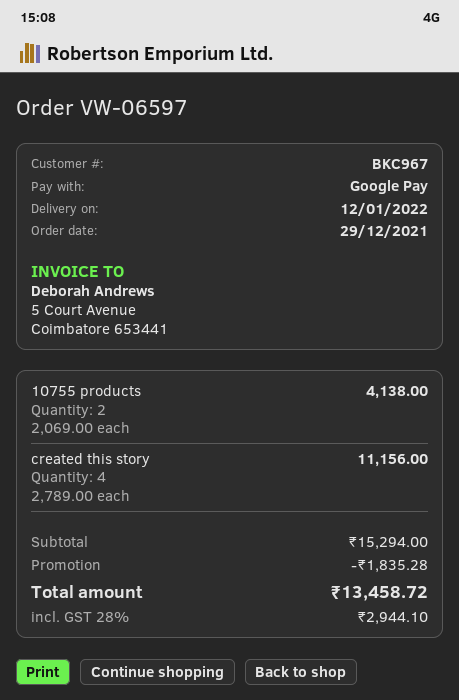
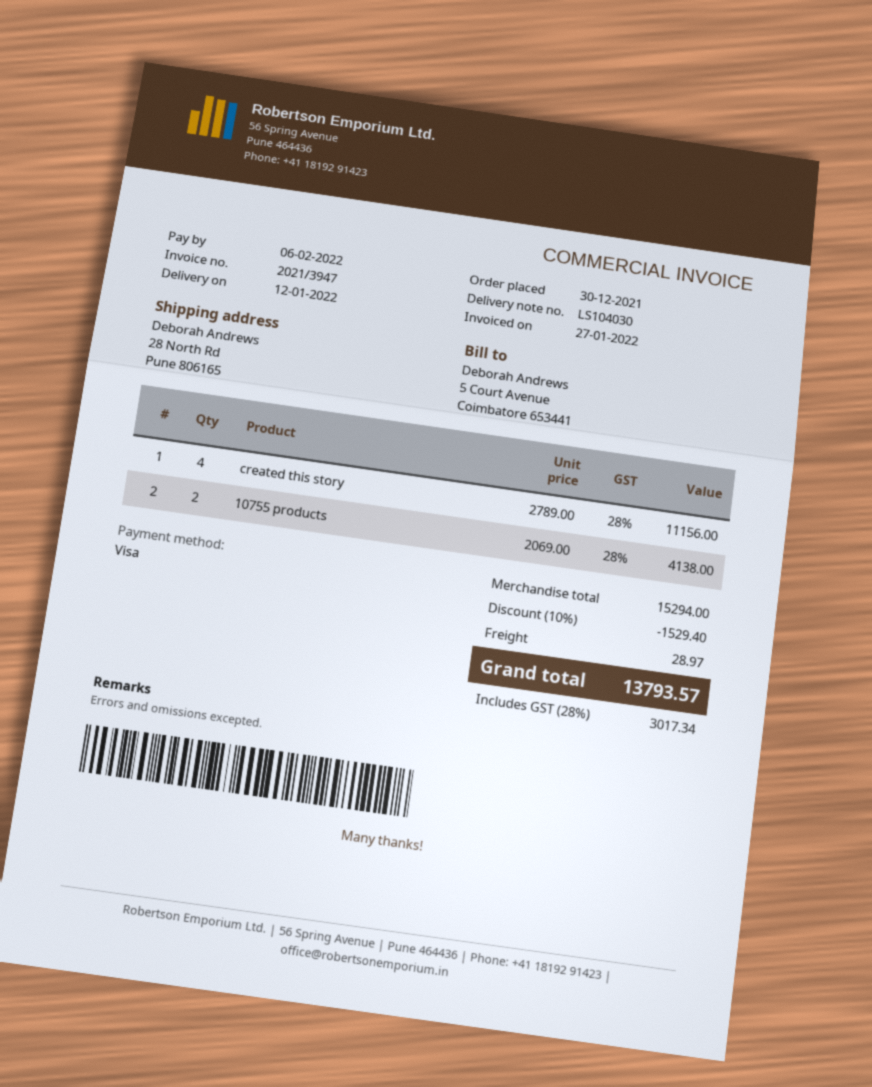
order date: 2021-12-29 -> 2021-12-30
payment method: Google Pay -> Visa
discount: 1835.28 -> 1529.40
shipping: none -> 28.97
tax: 28% = 2944.10 -> 28% = 3017.34
total: 13458.72 -> 13793.57

